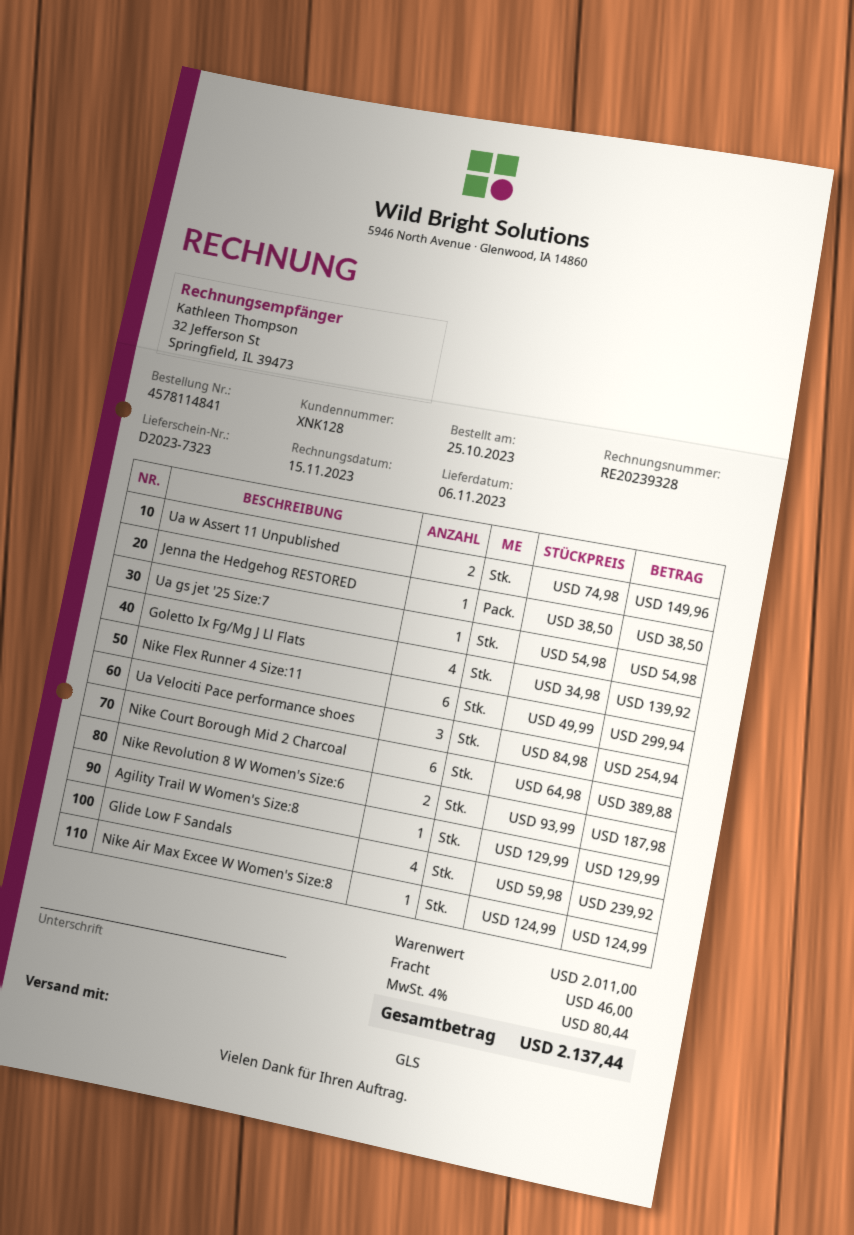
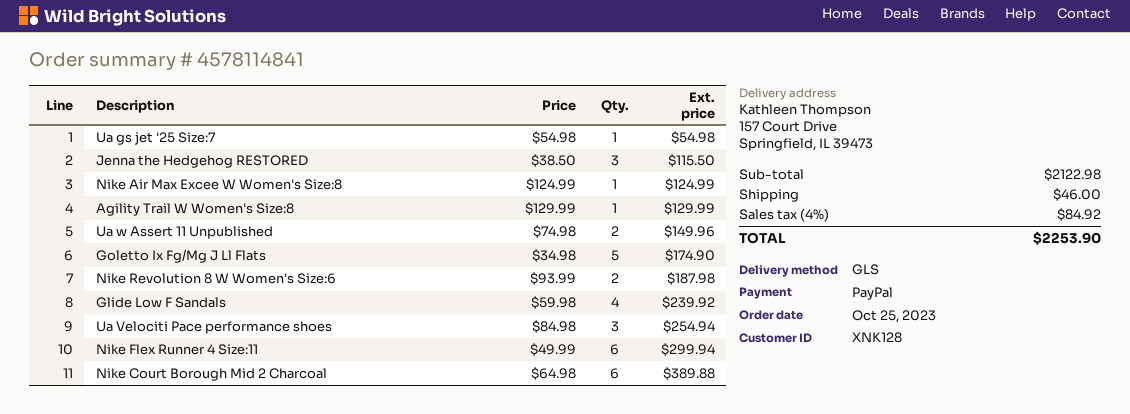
Jenna the Hedgehog RESTORED: 1 x 38.50 = 38.50 -> 3 x 38.50 = 115.50
Goletto Ix Fg/Mg J Ll Flats: 4 x 34.98 = 139.92 -> 5 x 34.98 = 174.90
subtotal: 2011.00 -> 2122.98
tax: 4% = 80.44 -> 4% = 84.92
total: 2137.44 -> 2253.90

